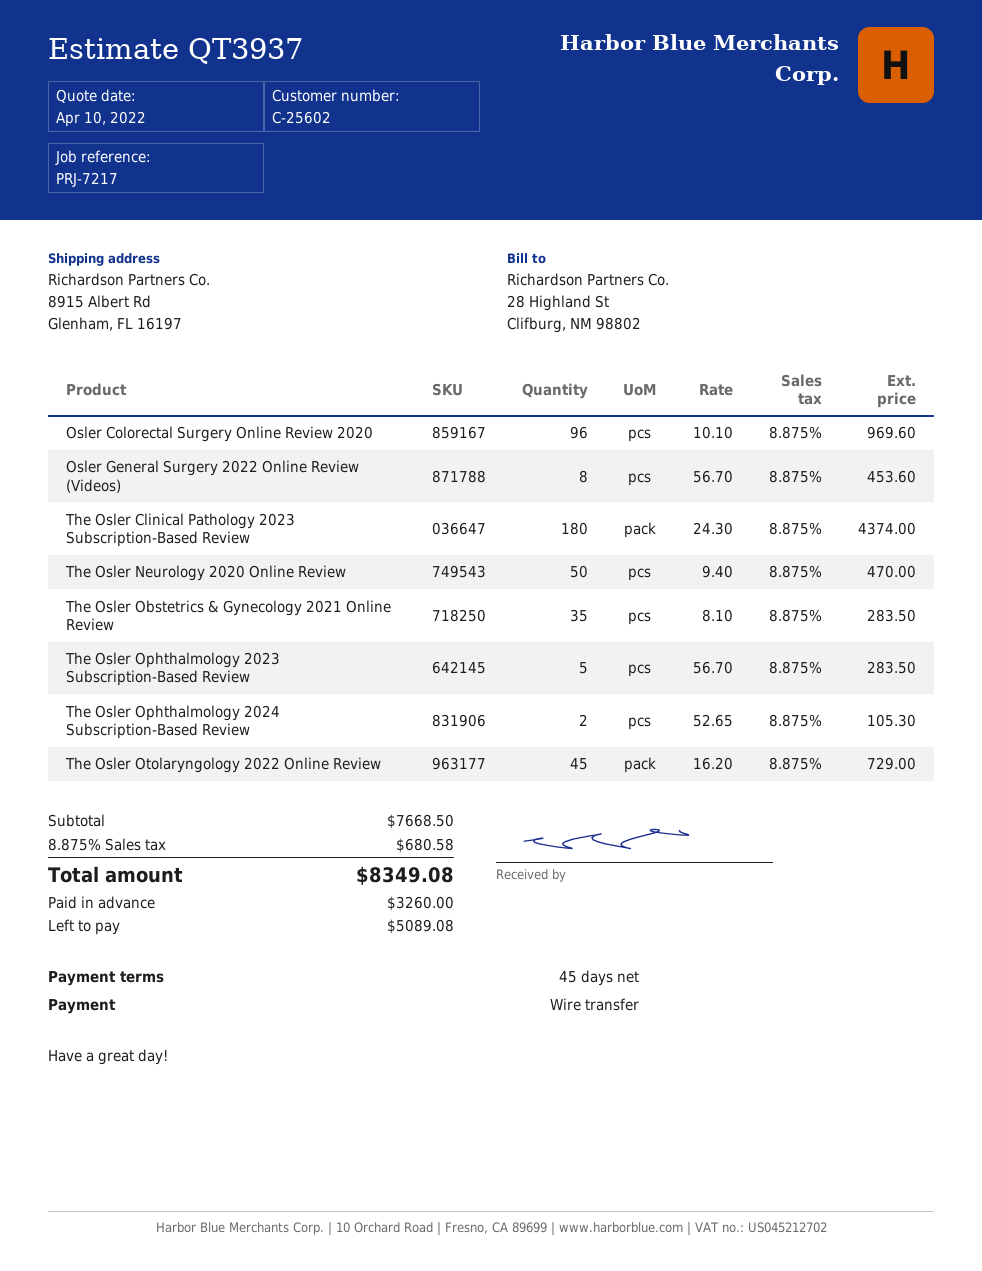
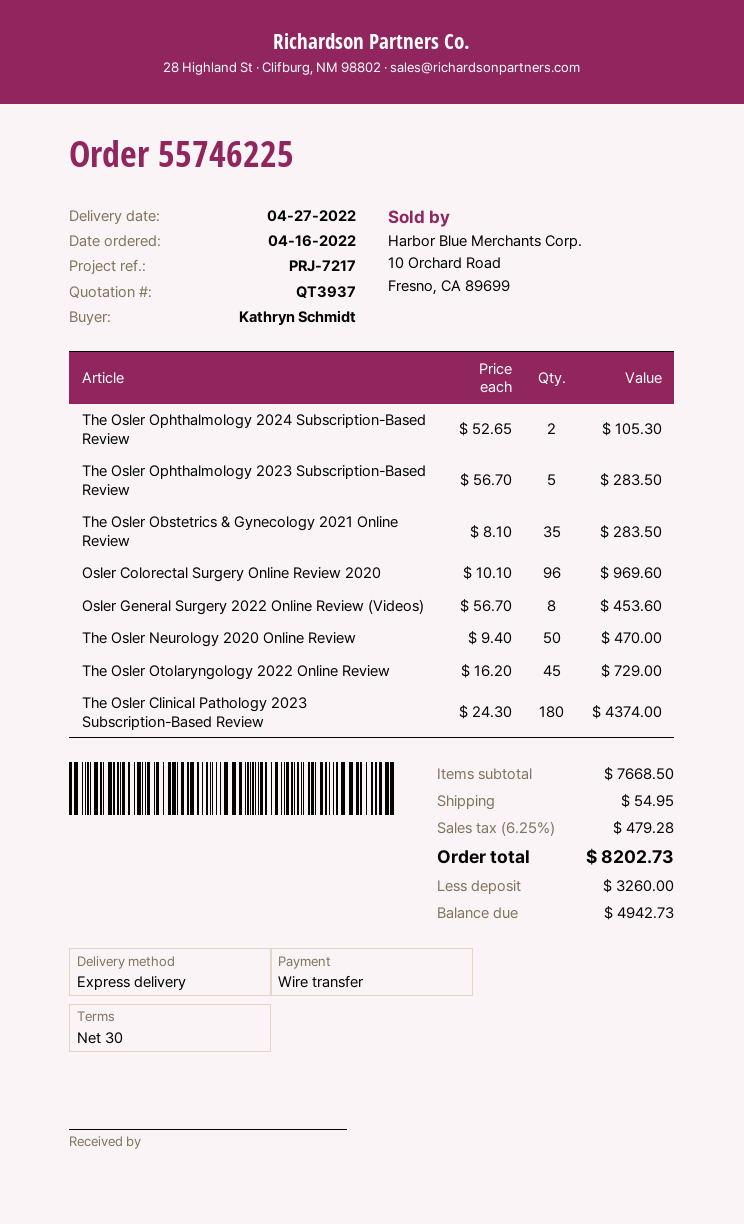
payment terms: 45 days -> 30 days
shipping: none -> 54.95
tax: 8.875% = 680.58 -> 6.25% = 479.28
total: 8349.08 -> 8202.73
balance: 5089.08 -> 4942.73

